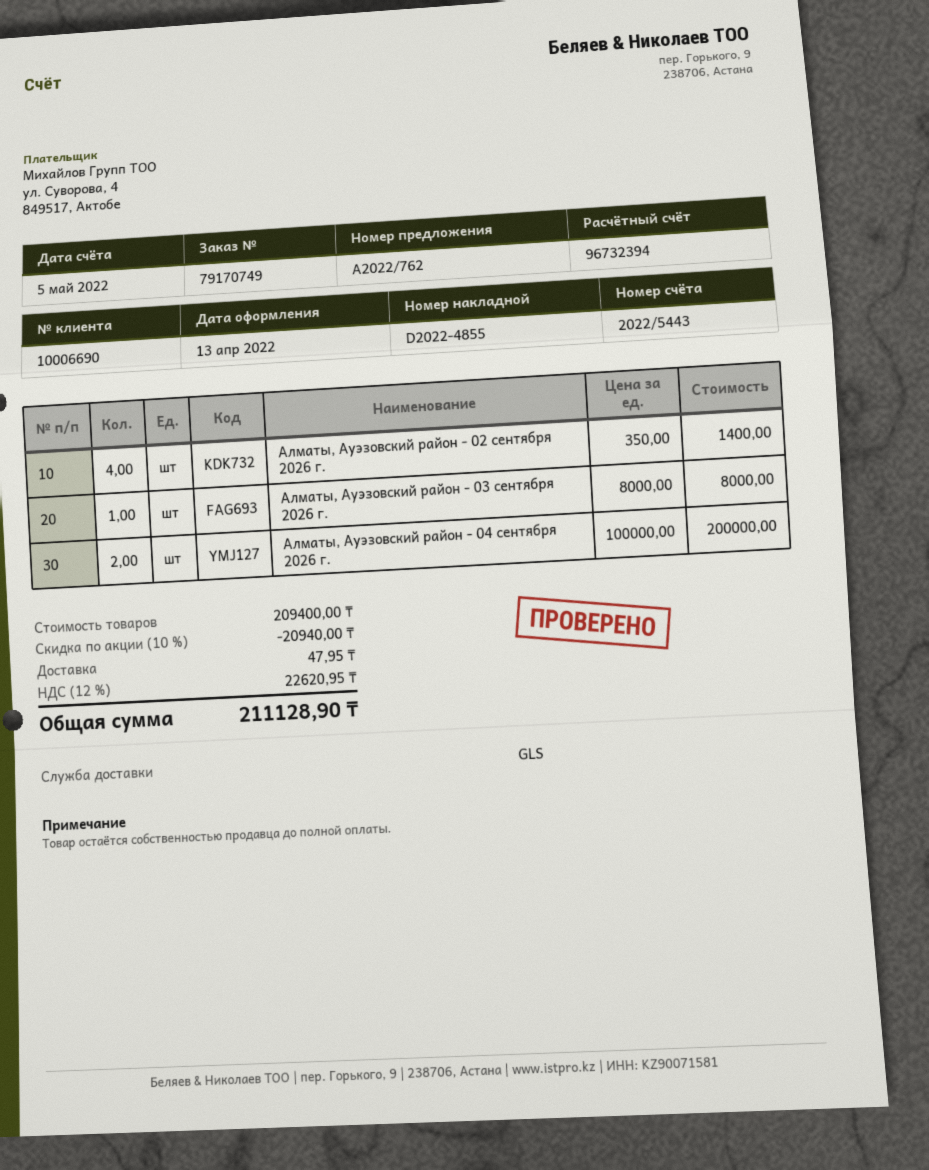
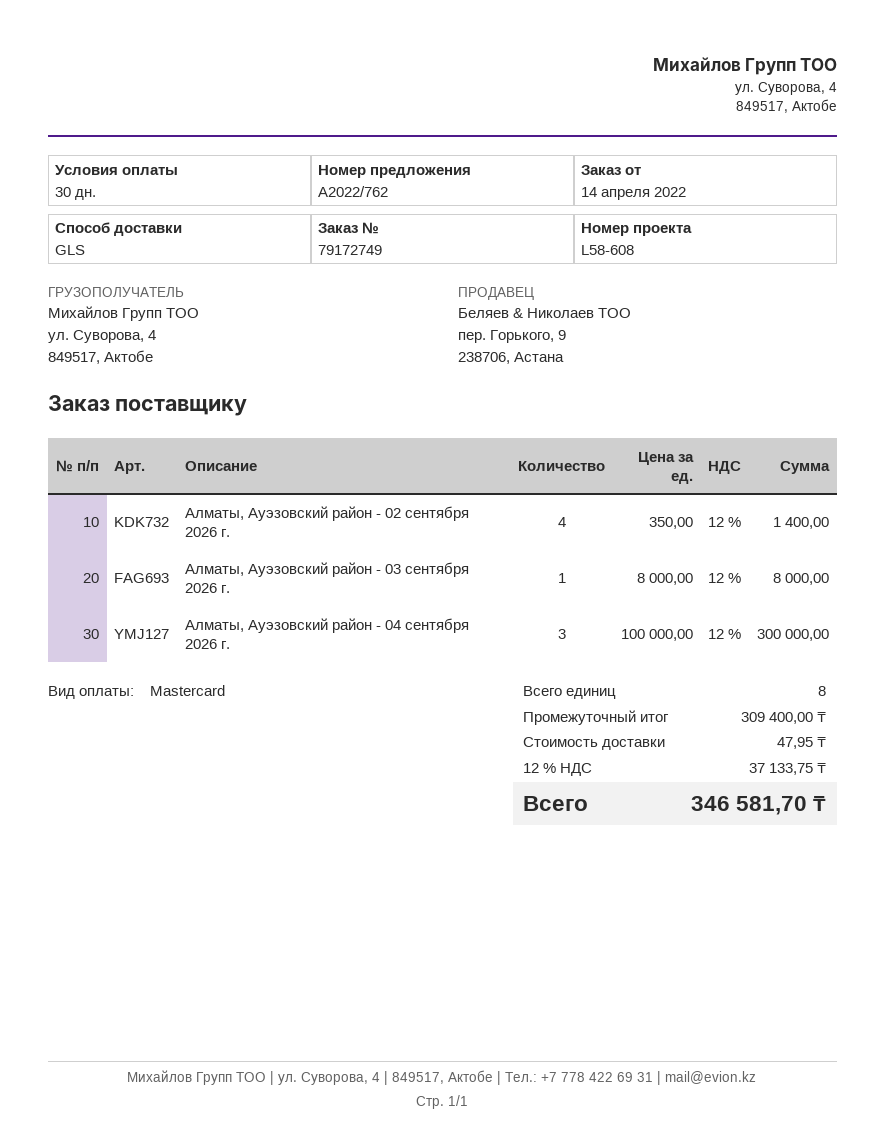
order number: 79170749 -> 79172749
order date: 2022-04-13 -> 2022-04-14
Алматы, Ауэзовский район - 04 сентября 2026 г.: 2 x 100000.00 = 200000.00 -> 3 x 100000.00 = 300000.00
subtotal: 209400.00 -> 309400.00
discount: 10% = 20940.00 -> none
tax: 12% = 22620.95 -> 12% = 37133.75
total: 211128.90 -> 346581.70

